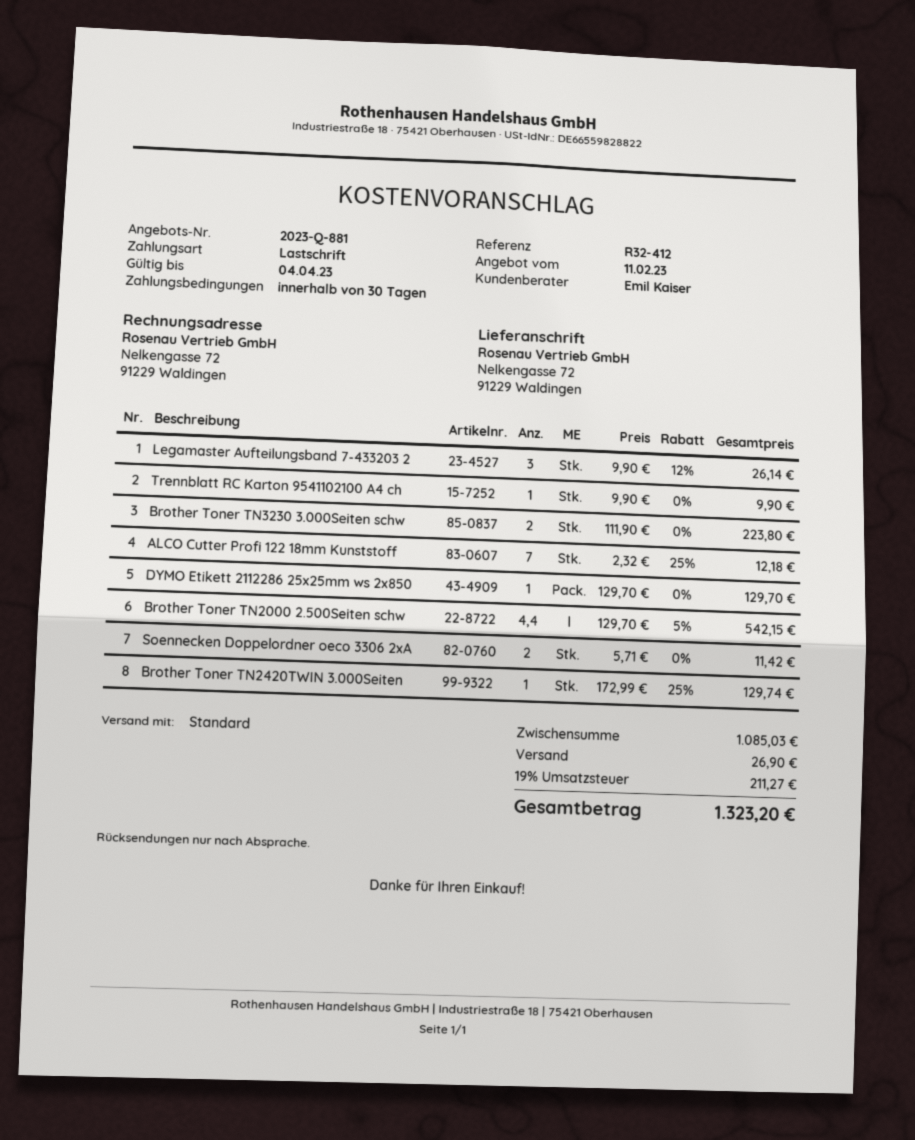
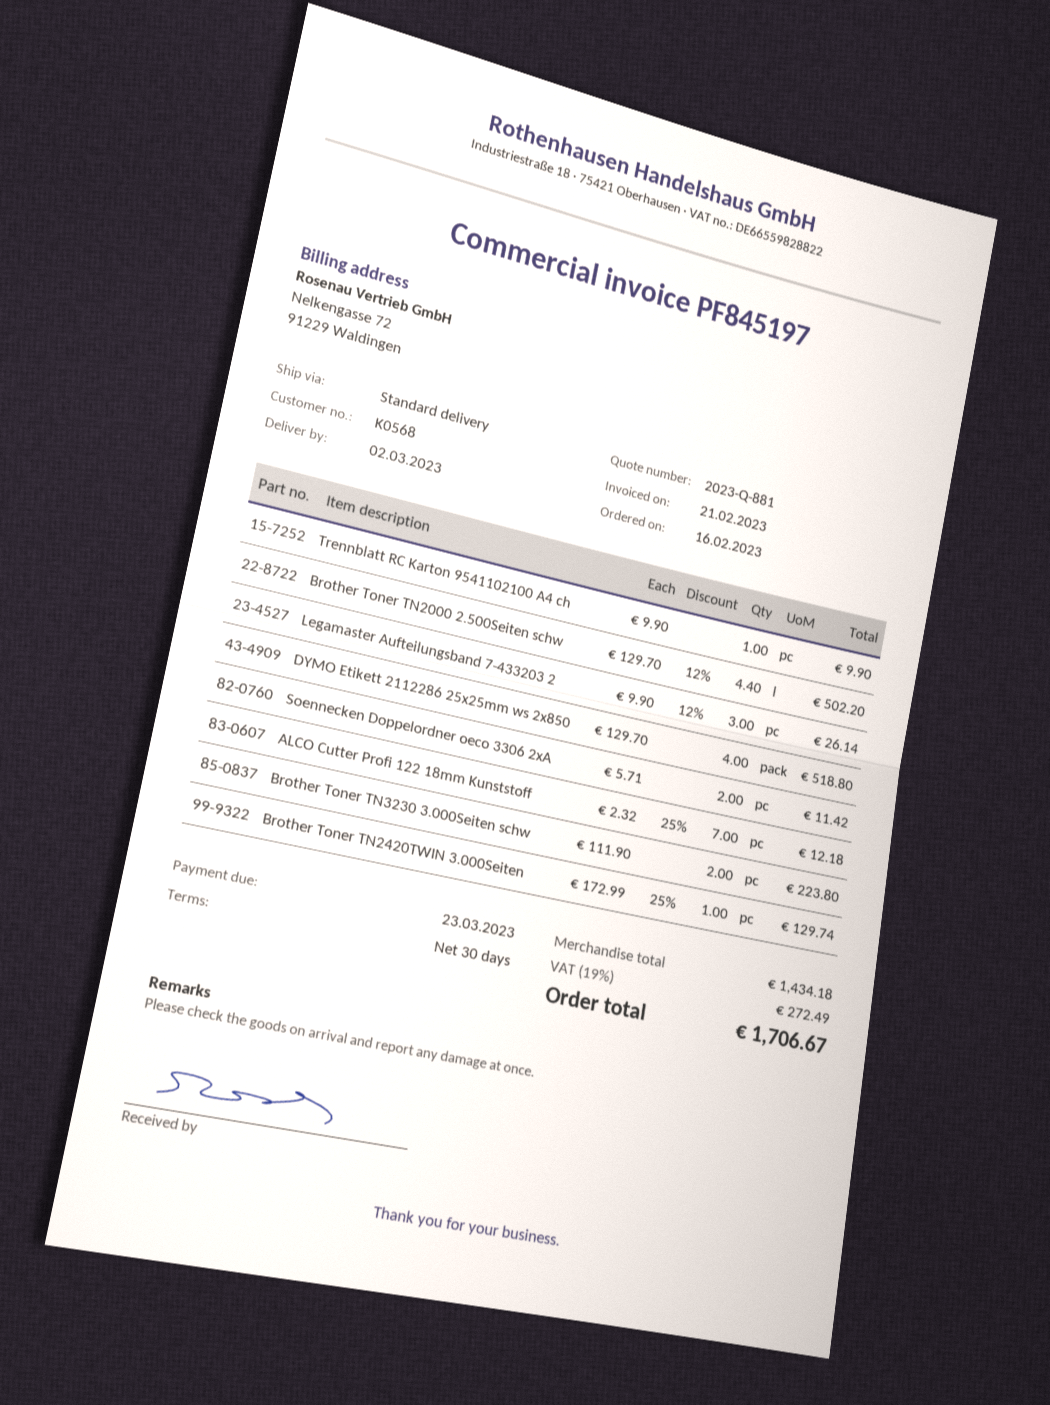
DYMO Etikett 2112286 25x25mm ws 2x850: 1 x 129.70 = 129.70 -> 4 x 129.70 = 518.80
Brother Toner TN2000 2.500Seiten schw: 4.4 x 129.70 - 5% = 542.15 -> 4.4 x 129.70 - 12% = 502.20
subtotal: 1085.03 -> 1434.18
shipping: 26.90 -> none
tax: 19% = 211.27 -> 19% = 272.49
total: 1323.20 -> 1706.67

